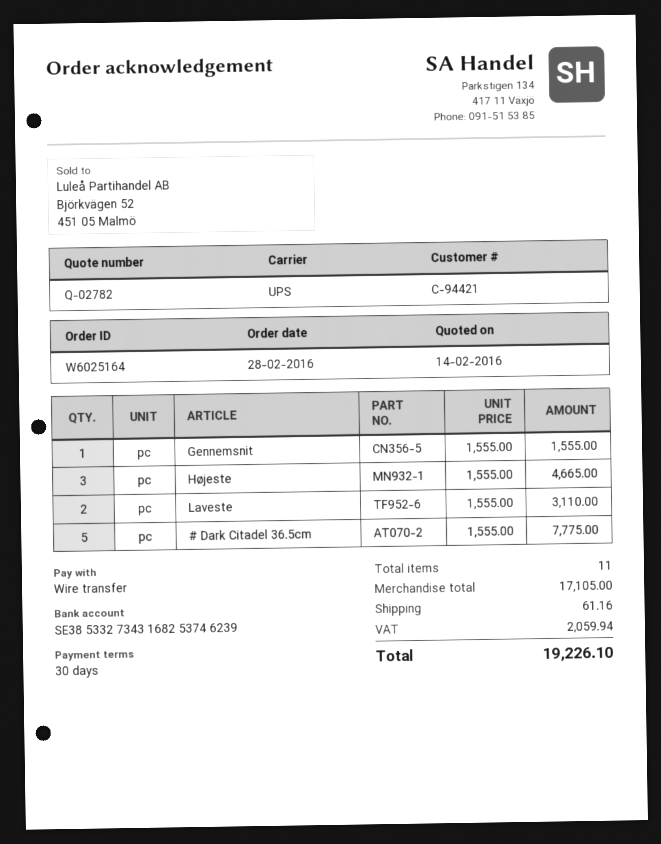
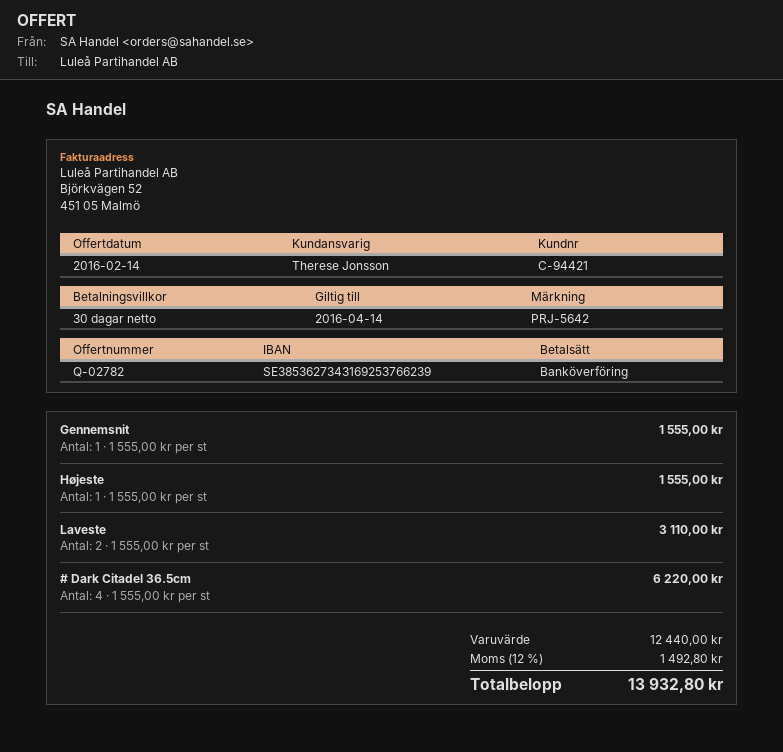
bank account: SE3853327343168253746239 -> SE3853627343169253766239
Højeste: 3 x 1555.00 = 4665.00 -> 1 x 1555.00 = 1555.00
# Dark Citadel 36.5cm: 5 x 1555.00 = 7775.00 -> 4 x 1555.00 = 6220.00
subtotal: 17105.00 -> 12440.00
shipping: 61.16 -> none
tax: 2059.94 -> 1492.80
total: 19226.10 -> 13932.80

